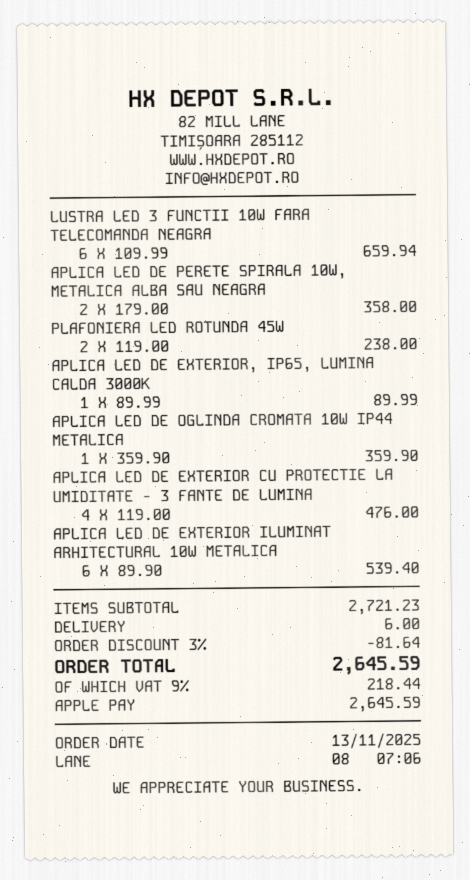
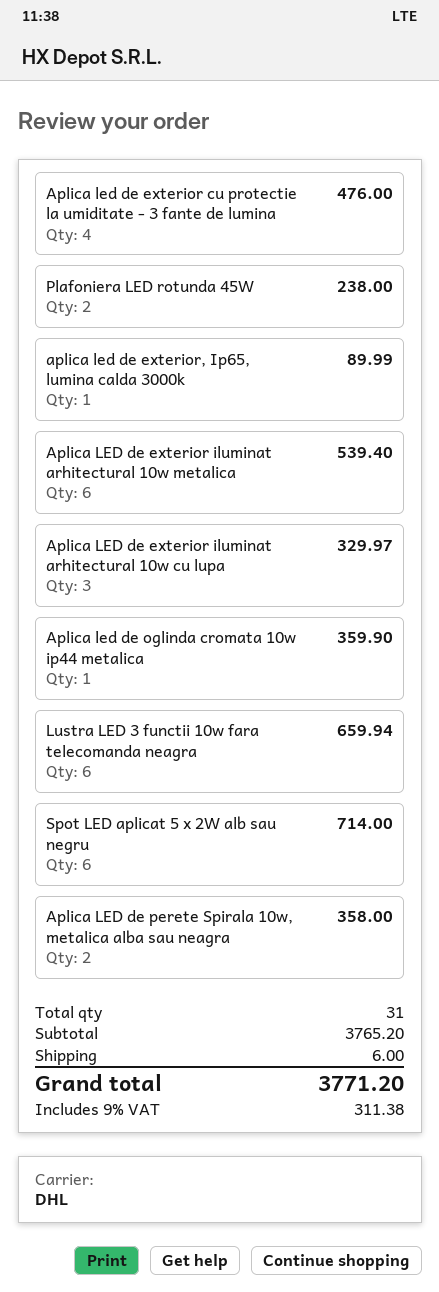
Aplica LED de exterior iluminat arhitectural 10w cu lupa: none -> 3 for 329.97
Spot LED aplicat 5 x 2W alb sau negru: none -> 6 for 714.00
subtotal: 2721.23 -> 3765.20
discount: 3% = 81.64 -> none
tax: 9% = 218.44 -> 9% = 311.38
total: 2645.59 -> 3771.20

